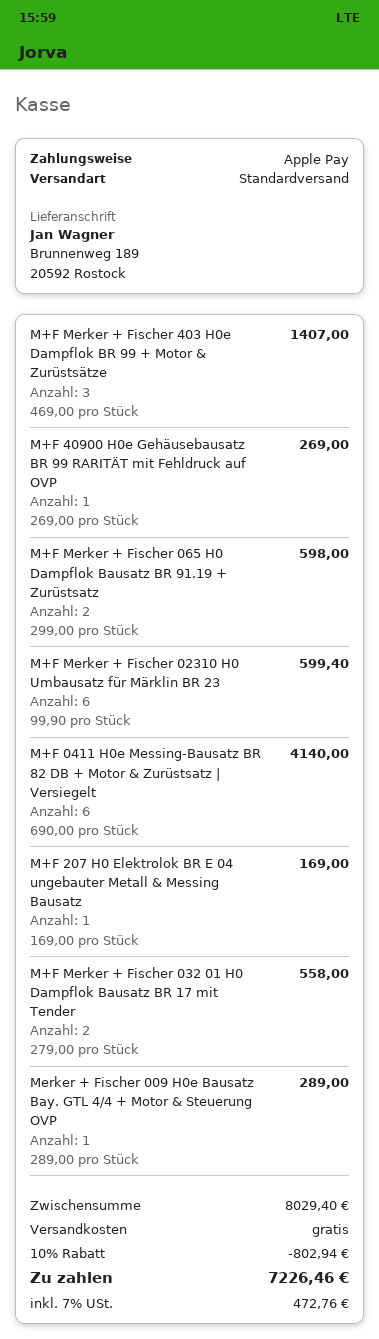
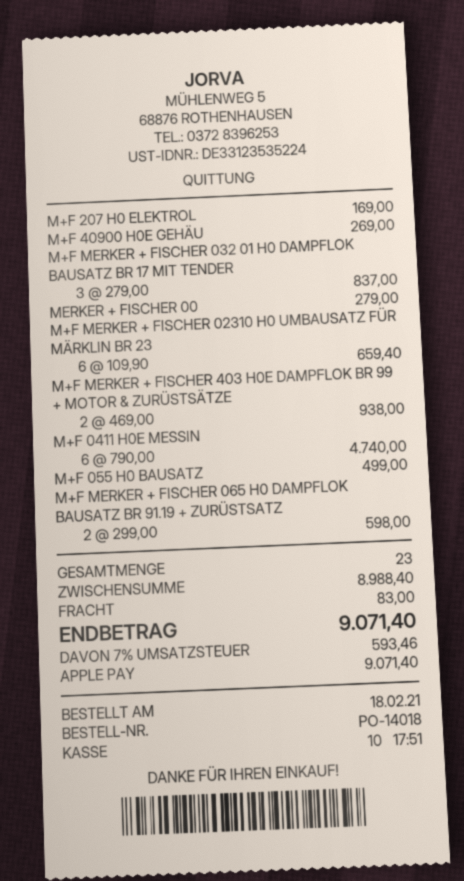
M+F Merker + Fischer 403 H0e Dampflok BR 99 + Motor & Zurüstsätze: 3 x 469.00 = 1407.00 -> 2 x 469.00 = 938.00
M+F Merker + Fischer 02310 H0 Umbausatz für Märklin BR 23: 6 x 99.90 = 599.40 -> 6 x 109.90 = 659.40
M+F 0411 H0e Messing-Bausatz BR 82 DB + Motor & Zurüstsatz | Versiegelt: 6 x 690.00 = 4140.00 -> 6 x 790.00 = 4740.00
M+F Merker + Fischer 032 01 H0 Dampflok Bausatz BR 17 mit Tender: 2 x 279.00 = 558.00 -> 3 x 279.00 = 837.00
Merker + Fischer 009 H0e Bausatz Bay. GTL 4/4 + Motor & Steuerung OVP: 1 x 289.00 = 289.00 -> 1 x 279.00 = 279.00
M+F 055 H0 BAUSATZ: none -> 1 x 499.00 = 499.00
subtotal: 8029.40 -> 8988.40
discount: 10% = 802.94 -> none
shipping: 0.00 -> 83.00
tax: 7% = 472.76 -> 7% = 593.46
total: 7226.46 -> 9071.40

